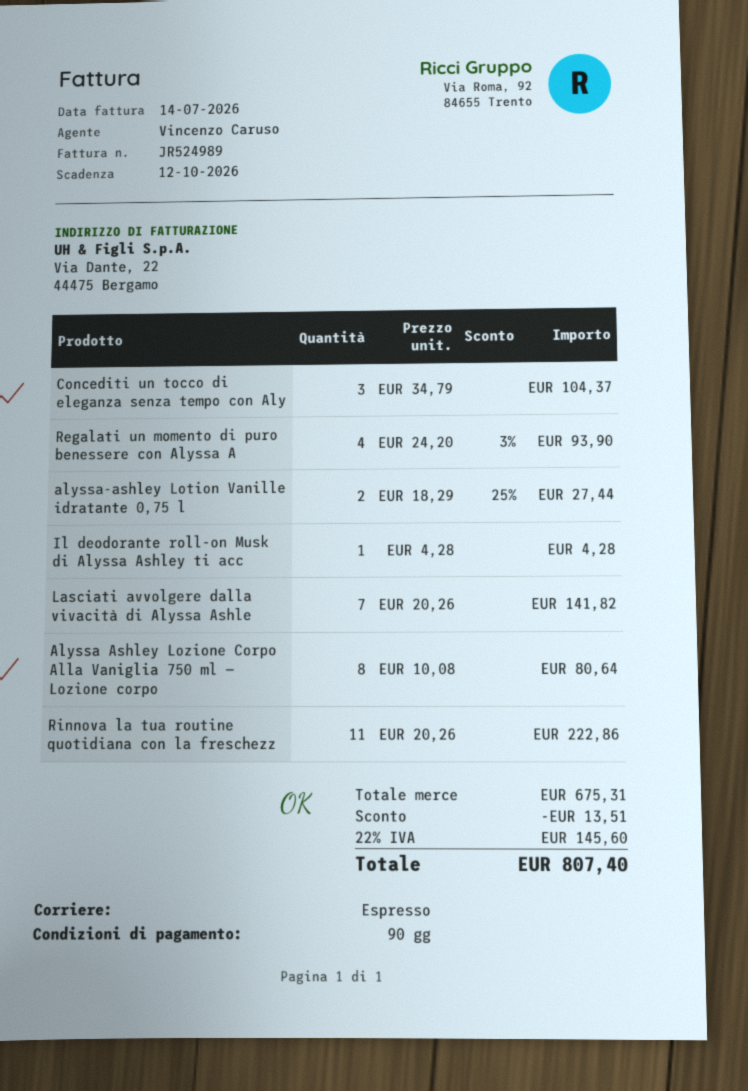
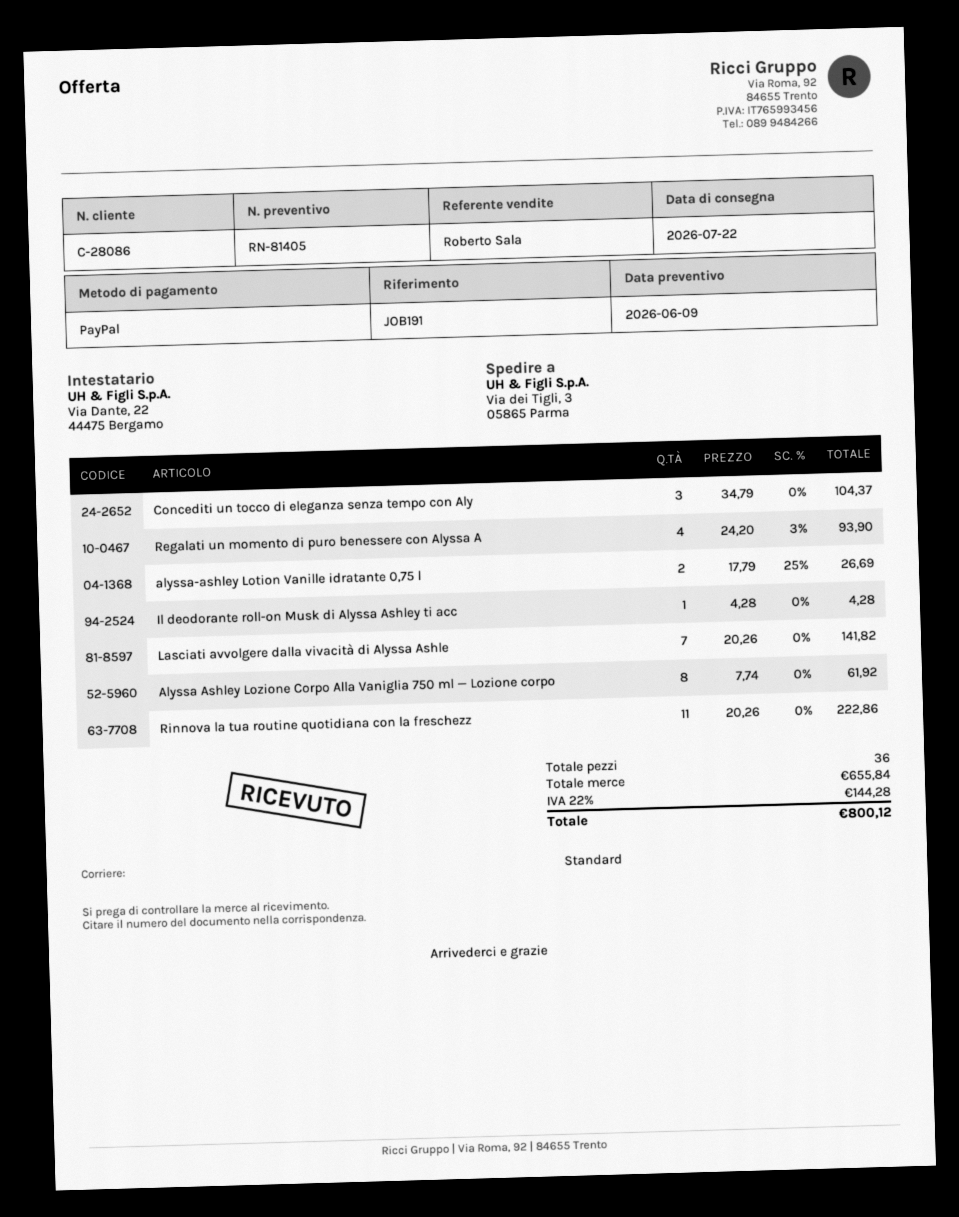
sales rep: Vincenzo Caruso -> Roberto Sala
shipping method: express -> standard
alyssa-ashley Lotion Vanille idratante 0,75 l: 2 x 18.29 - 25% = 27.44 -> 2 x 17.79 - 25% = 26.69
Alyssa Ashley Lozione Corpo Alla Vaniglia 750 ml — Lozione corpo: 8 x 10.08 = 80.64 -> 8 x 7.74 = 61.92
subtotal: 675.31 -> 655.84
discount: 13.51 -> none
tax: 22% = 145.60 -> 22% = 144.28
total: 807.40 -> 800.12

